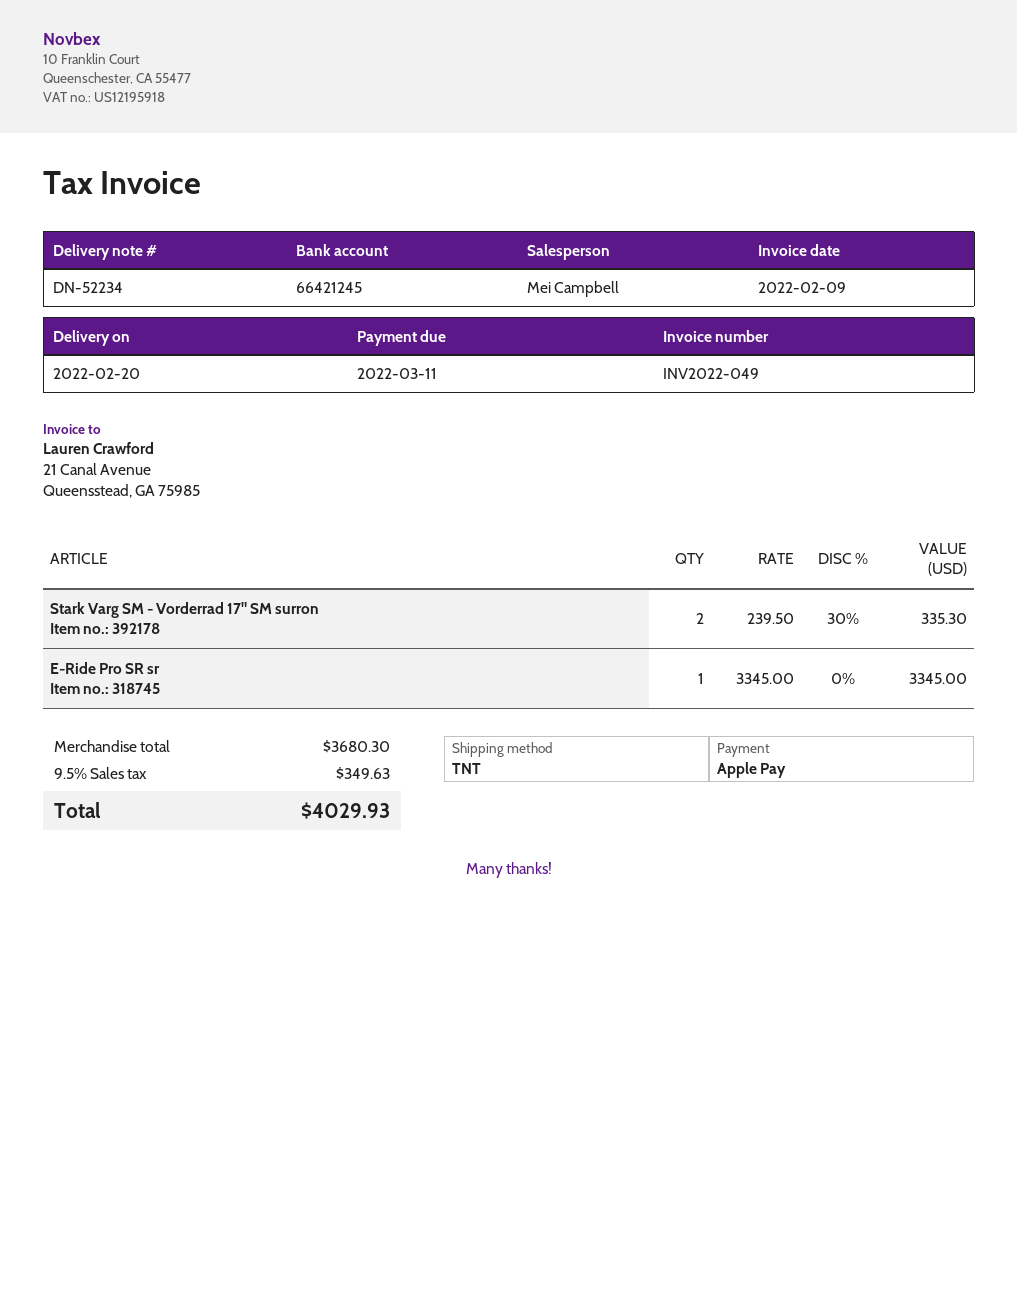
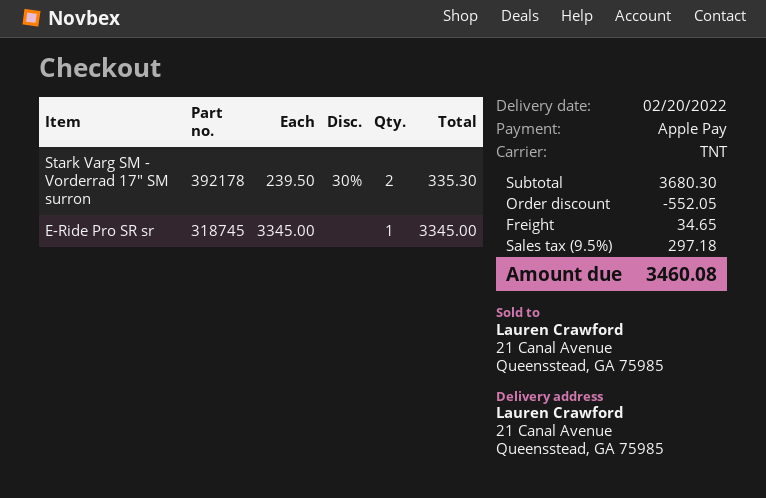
discount: none -> 552.05
shipping: none -> 34.65
tax: 9.5% = 349.63 -> 9.5% = 297.18
total: 4029.93 -> 3460.08

